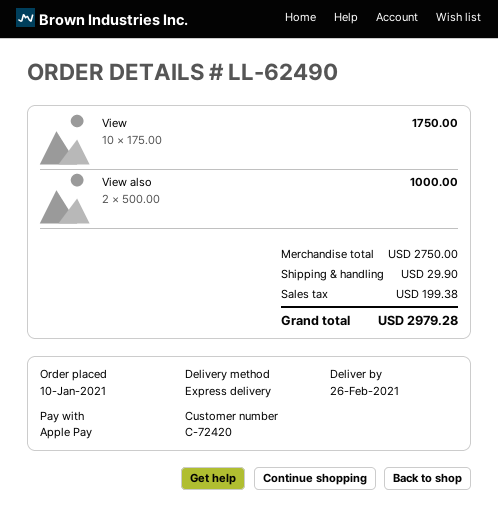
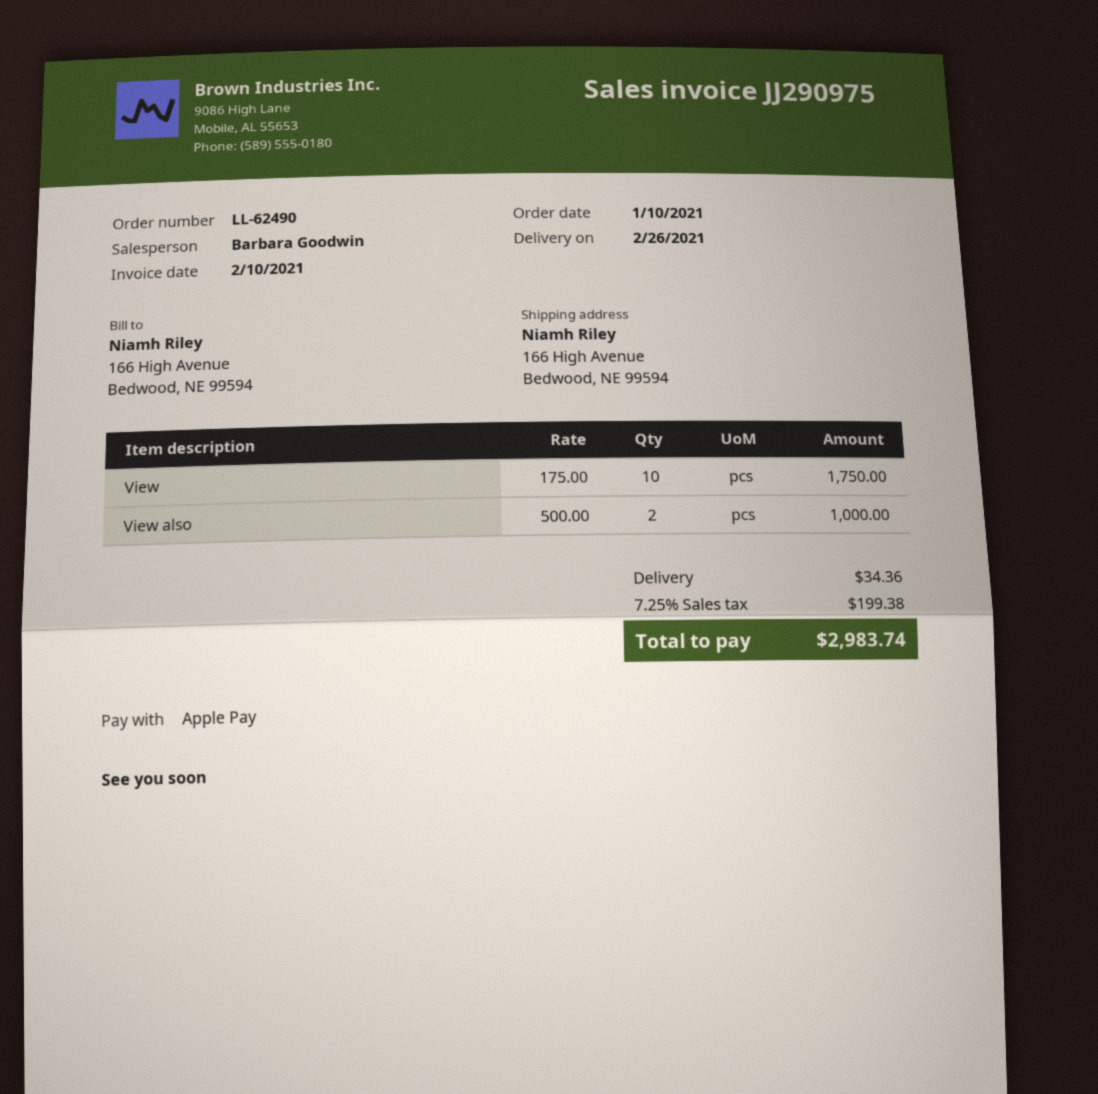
shipping: 29.90 -> 34.36
total: 2979.28 -> 2983.74

